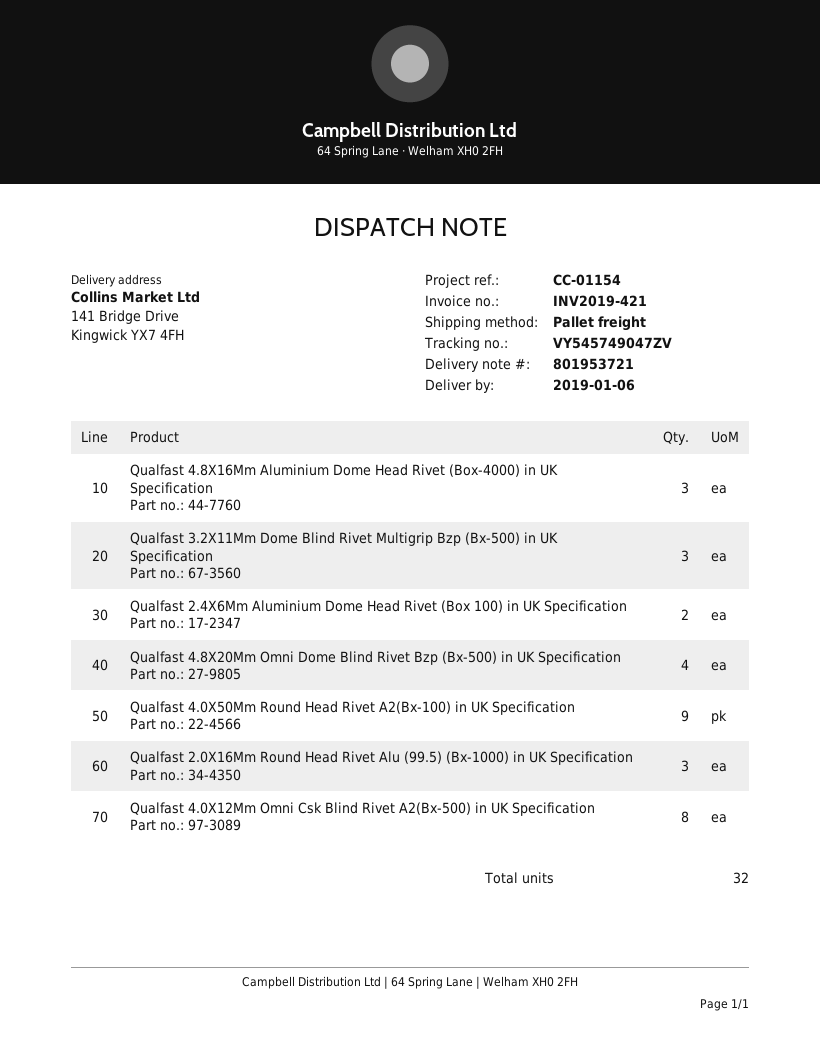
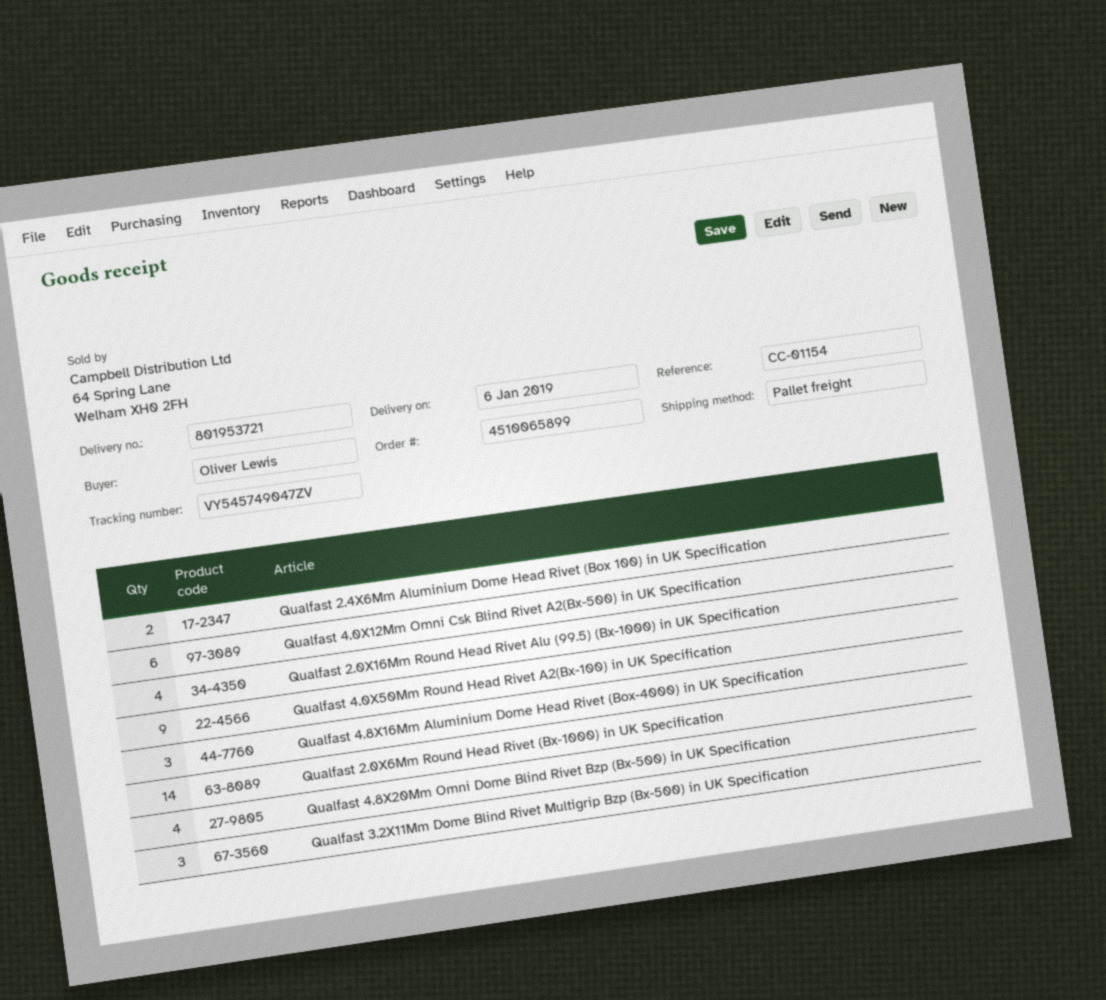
Qualfast 2.0X16Mm Round Head Rivet Alu (99.5) (Bx-1000) in UK Specification: 3 -> 4
Qualfast 4.0X12Mm Omni Csk Blind Rivet A2(Bx-500) in UK Specification: 8 -> 6
Qualfast 2.0X6Mm Round Head Rivet (Bx-1000) in UK Specification: none -> 14

